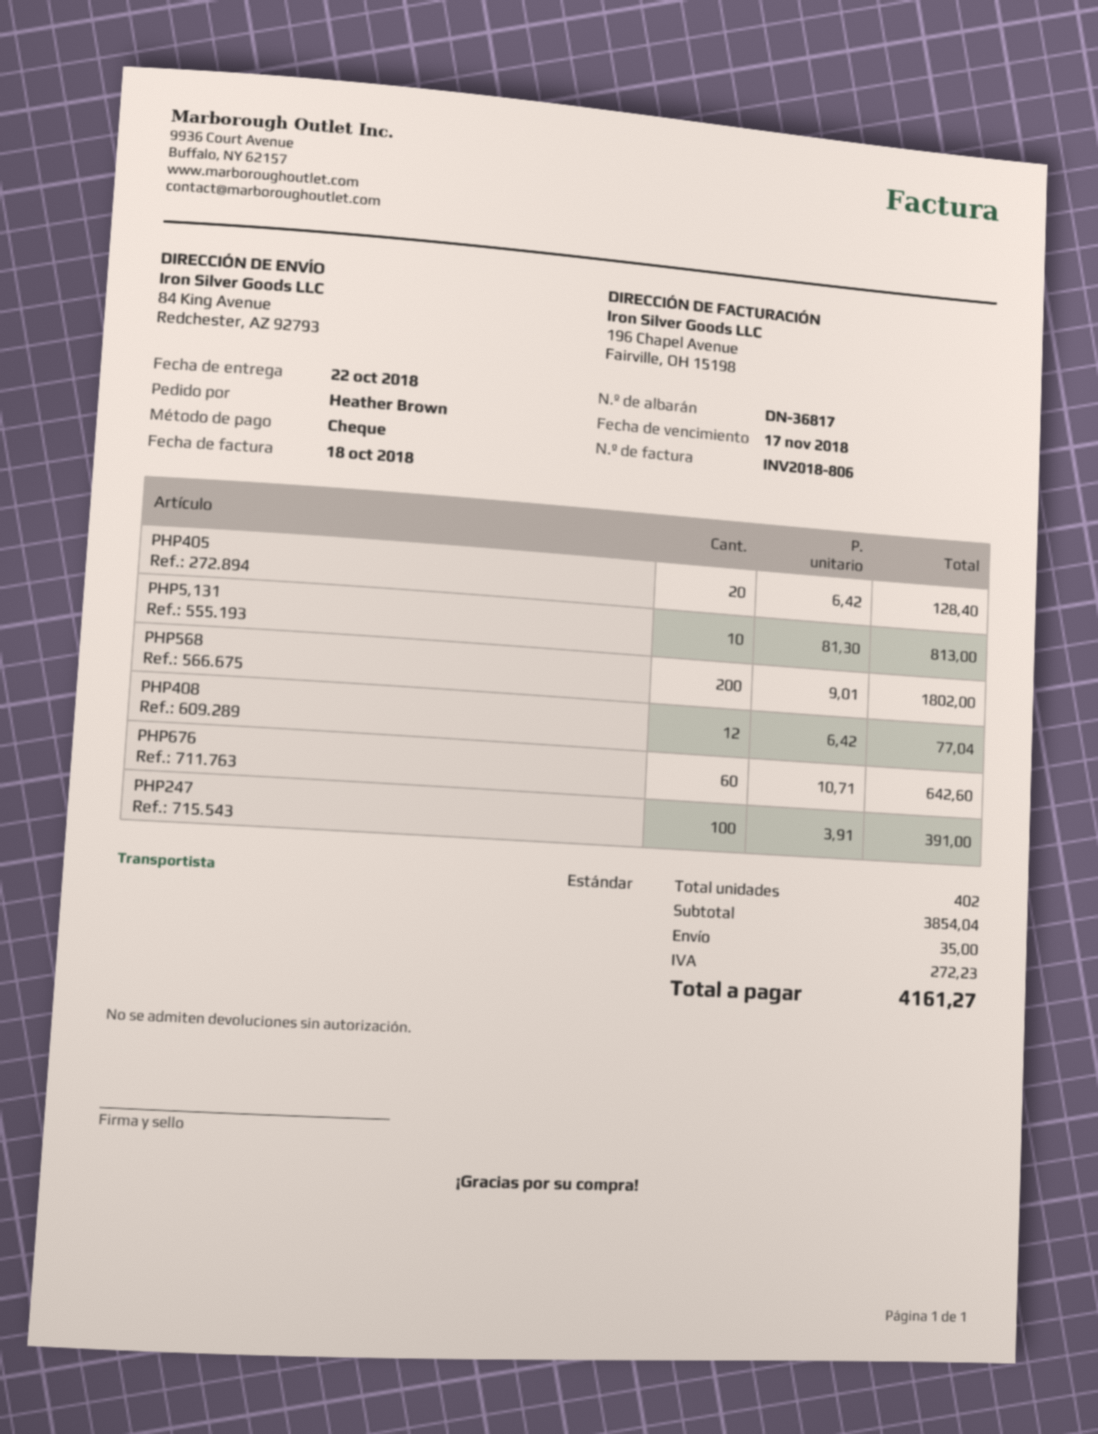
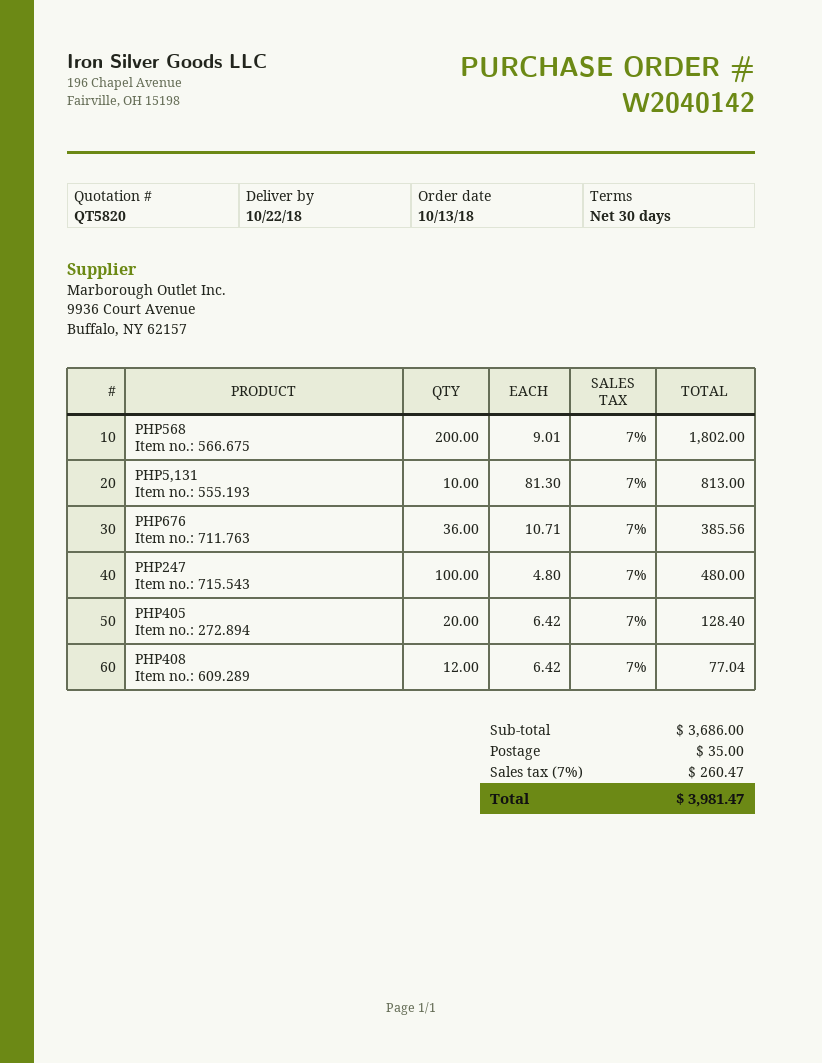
PHP676: 60 x 10.71 = 642.60 -> 36 x 10.71 = 385.56
PHP247: 100 x 3.91 = 391.00 -> 100 x 4.80 = 480.00
subtotal: 3854.04 -> 3686.00
tax: 272.23 -> 260.47
total: 4161.27 -> 3981.47

